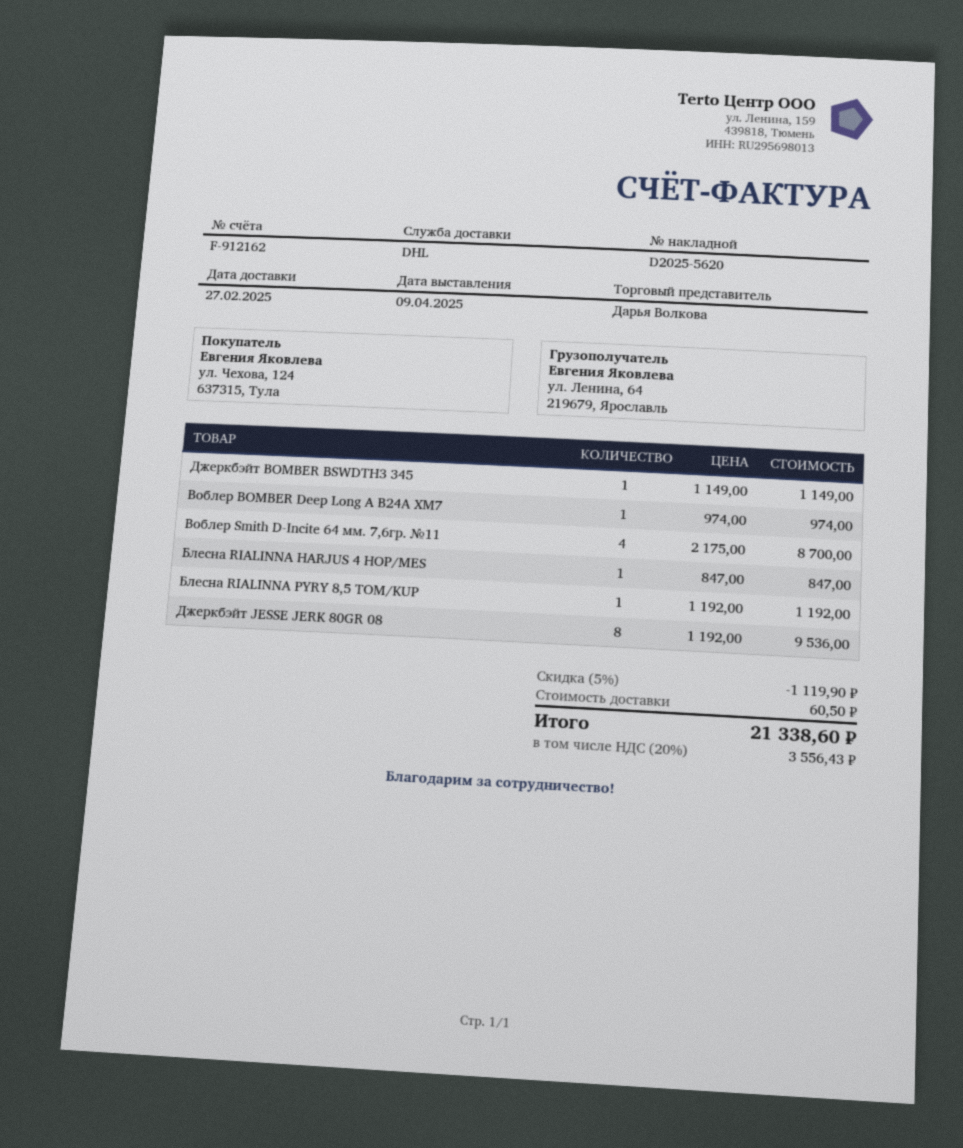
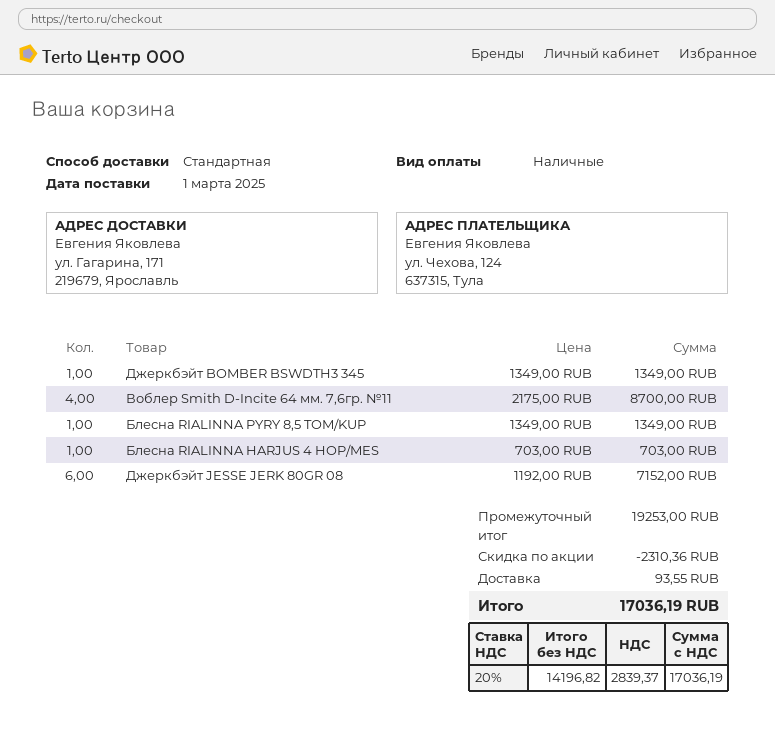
delivery date: 2025-02-27 -> 2025-03-01
shipping method: DHL -> standard
ship to: ул. Ленина, 64, 219679, Ярославль -> ул. Гагарина, 171, 219679, Ярославль
Джеркбэйт BOMBER BSWDTH3 345: 1 x 1149.00 = 1149.00 -> 1 x 1349.00 = 1349.00
Воблер BOMBER Deep Long A B24A XM7: 1 x 974.00 = 974.00 -> none
Блесна RIALINNA HARJUS 4 HOP/MES: 1 x 847.00 = 847.00 -> 1 x 703.00 = 703.00
Блесна RIALINNA PYRY 8,5 TOM/KUP: 1 x 1192.00 = 1192.00 -> 1 x 1349.00 = 1349.00
Джеркбэйт JESSE JERK 80GR 08: 8 x 1192.00 = 9536.00 -> 6 x 1192.00 = 7152.00
discount: 1119.90 -> 2310.36
shipping: 60.50 -> 93.55
tax: 20% = 3556.43 -> 20% = 2839.37
total: 21338.60 -> 17036.19

